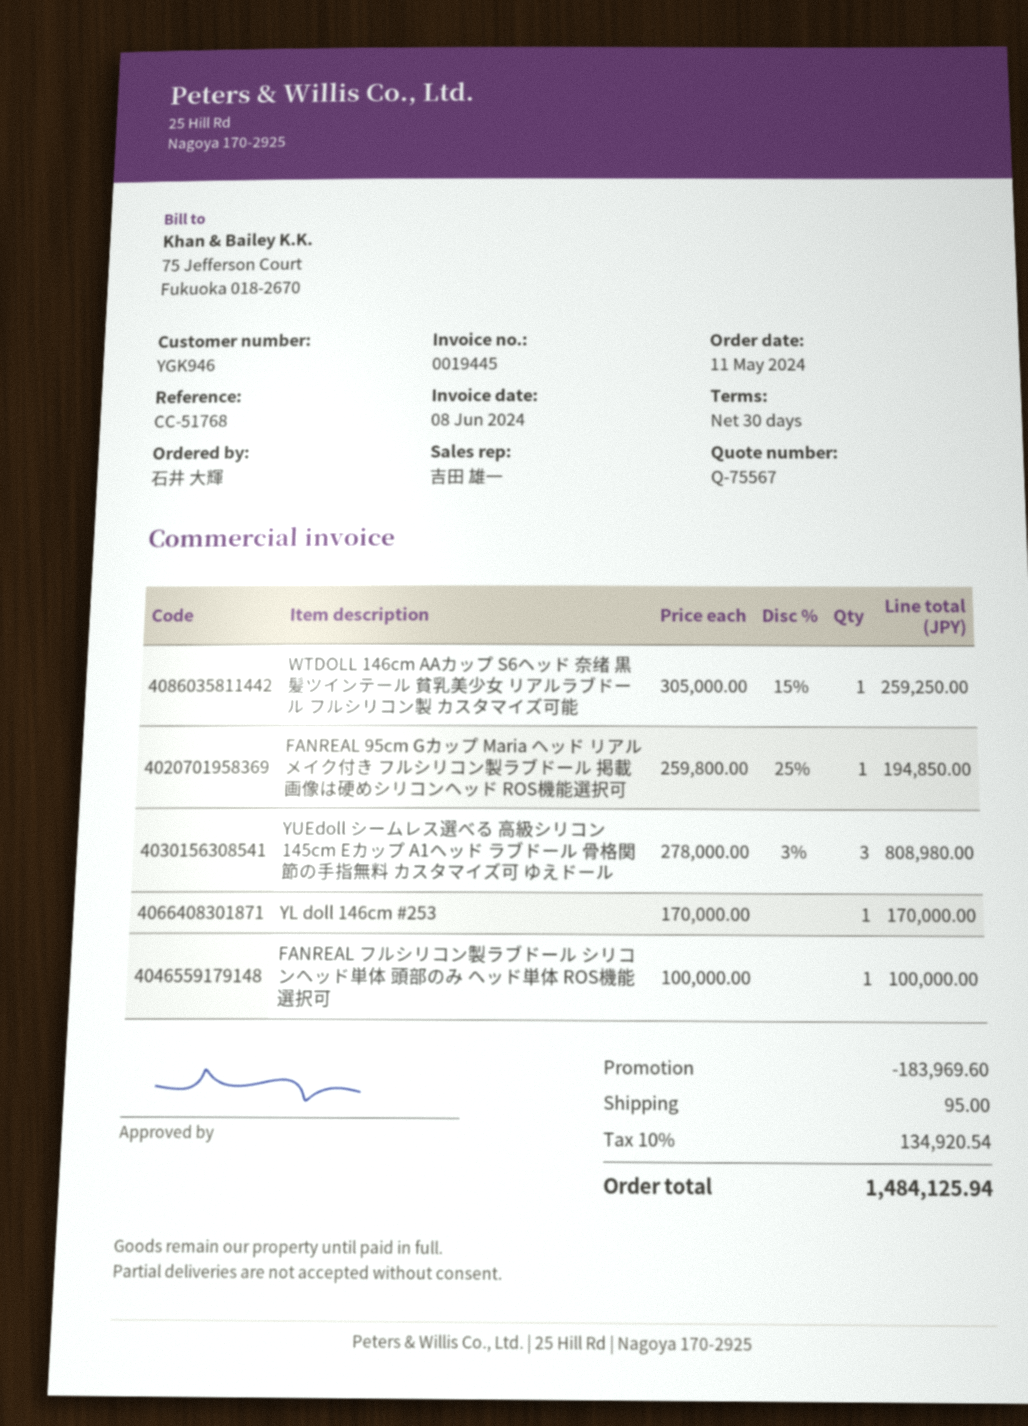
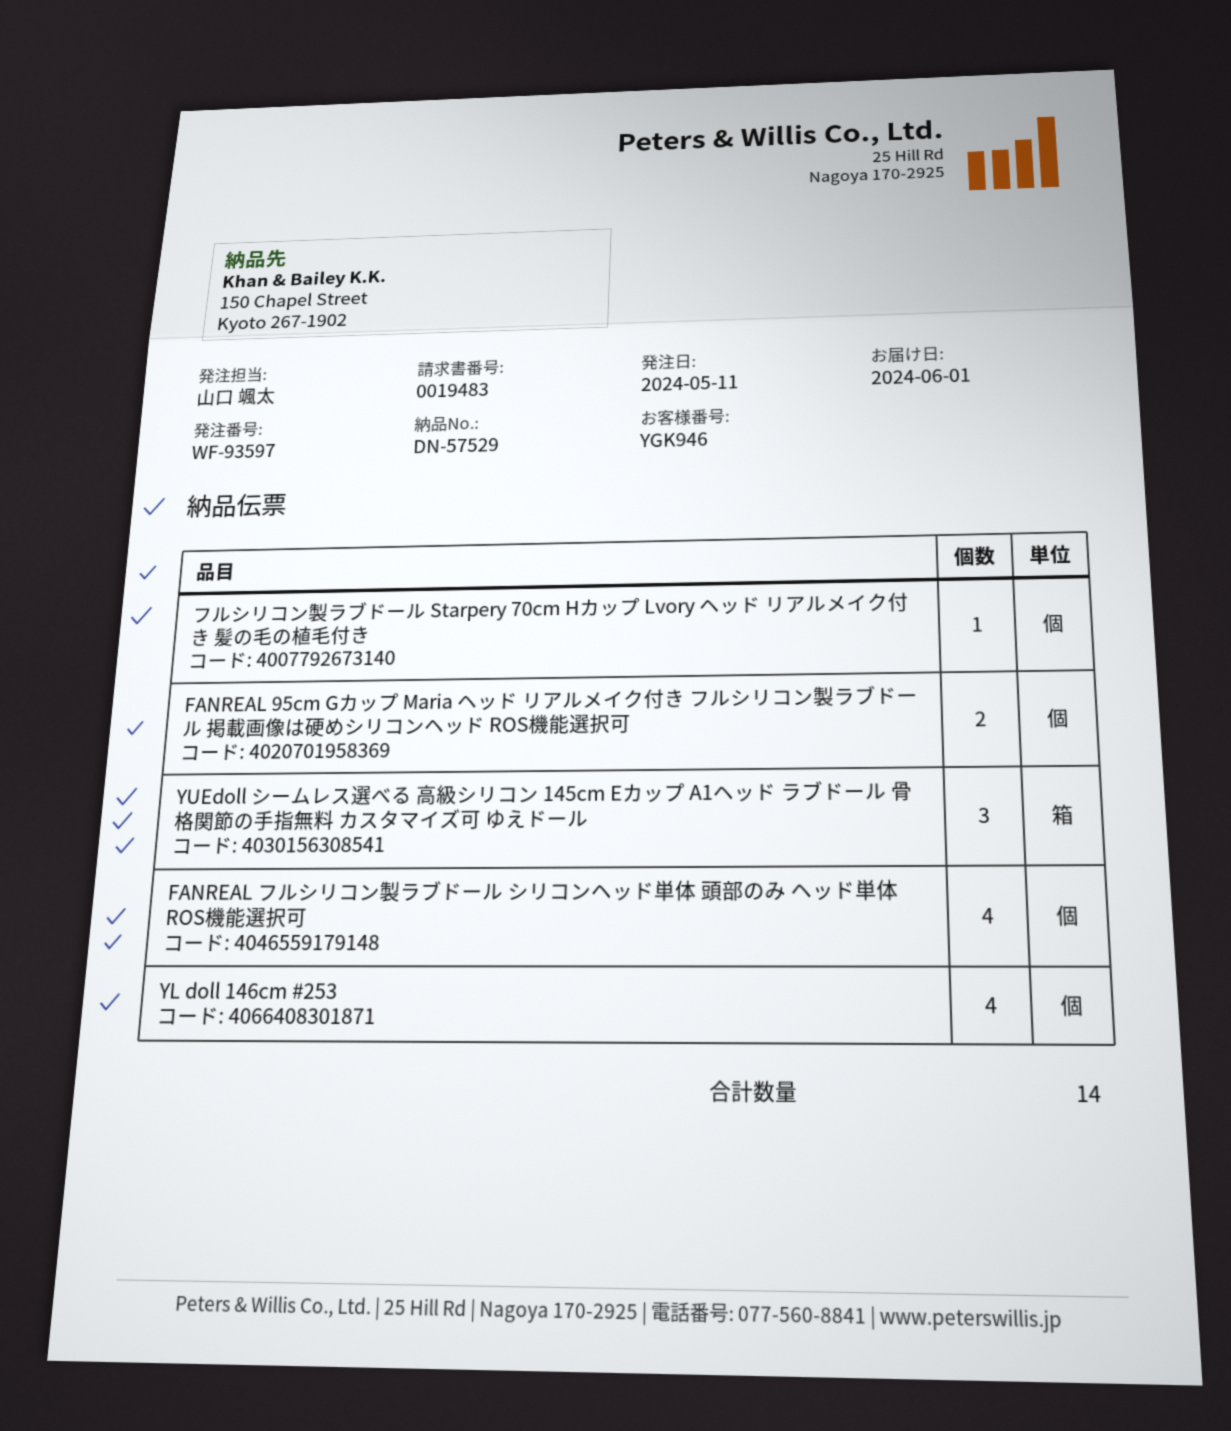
invoice number: 0019445 -> 0019483
ordered by: 石井 大輝 -> 山口 颯太
WTDOLL 146cm AAカップ S6ヘッド 奈绪 黒髪ツインテール 貧乳美少女 リアルラブドール フルシリコン製 カスタマイズ可能: 1 -> none
FANREAL 95cm Gカップ Maria ヘッド リアルメイク付き フルシリコン製ラブドール 掲載画像は硬めシリコンヘッド ROS機能選択可: 1 -> 2
YL doll 146cm #253: 1 -> 4
FANREAL フルシリコン製ラブドール シリコンヘッド単体 頭部のみ ヘッド単体 ROS機能選択可: 1 -> 4
フルシリコン製ラブドール Starpery 70cm Hカップ Lvory ヘッド リアルメイク付き 髪の毛の植毛付き: none -> 1

